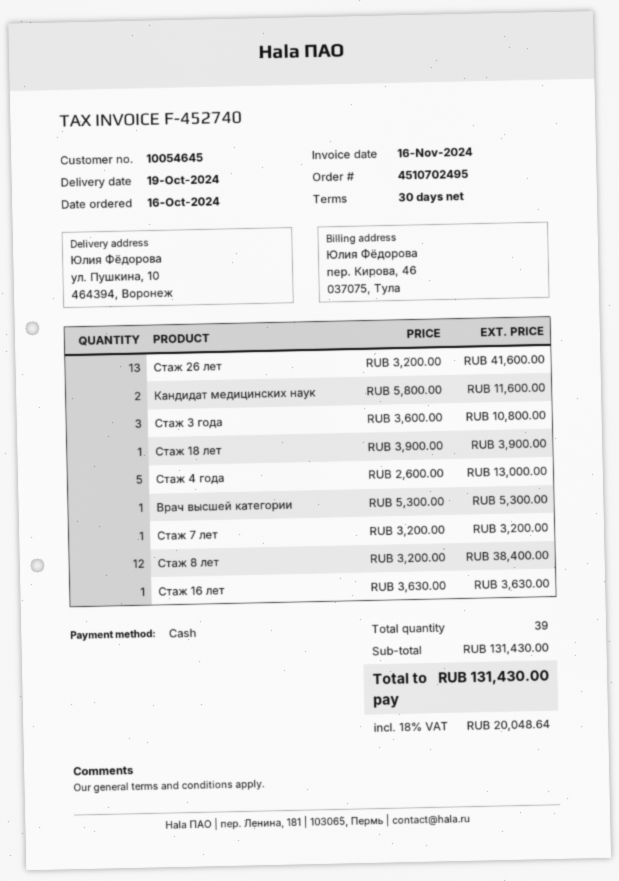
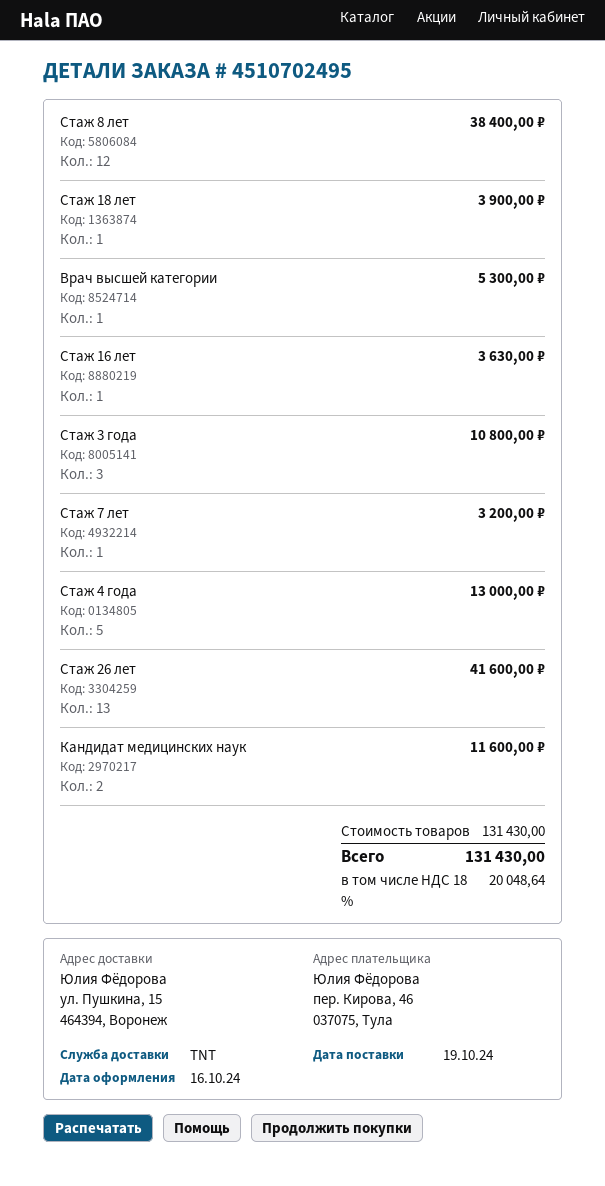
ship to: ул. Пушкина, 10, 464394, Воронеж -> ул. Пушкина, 15, 464394, Воронеж

